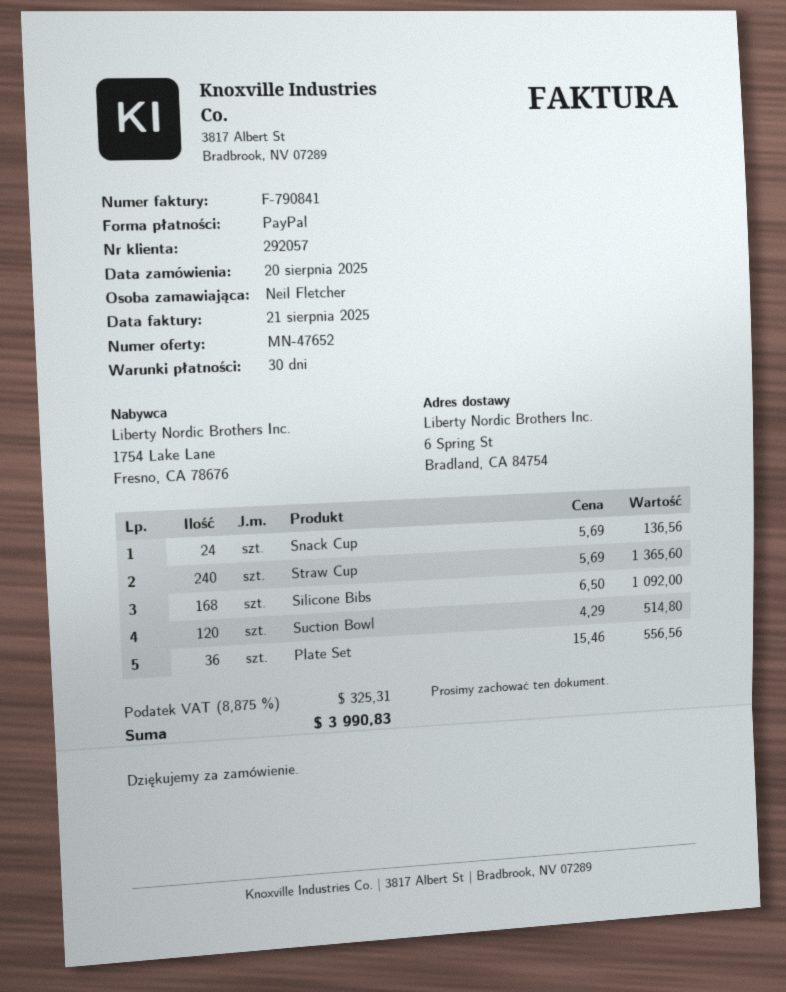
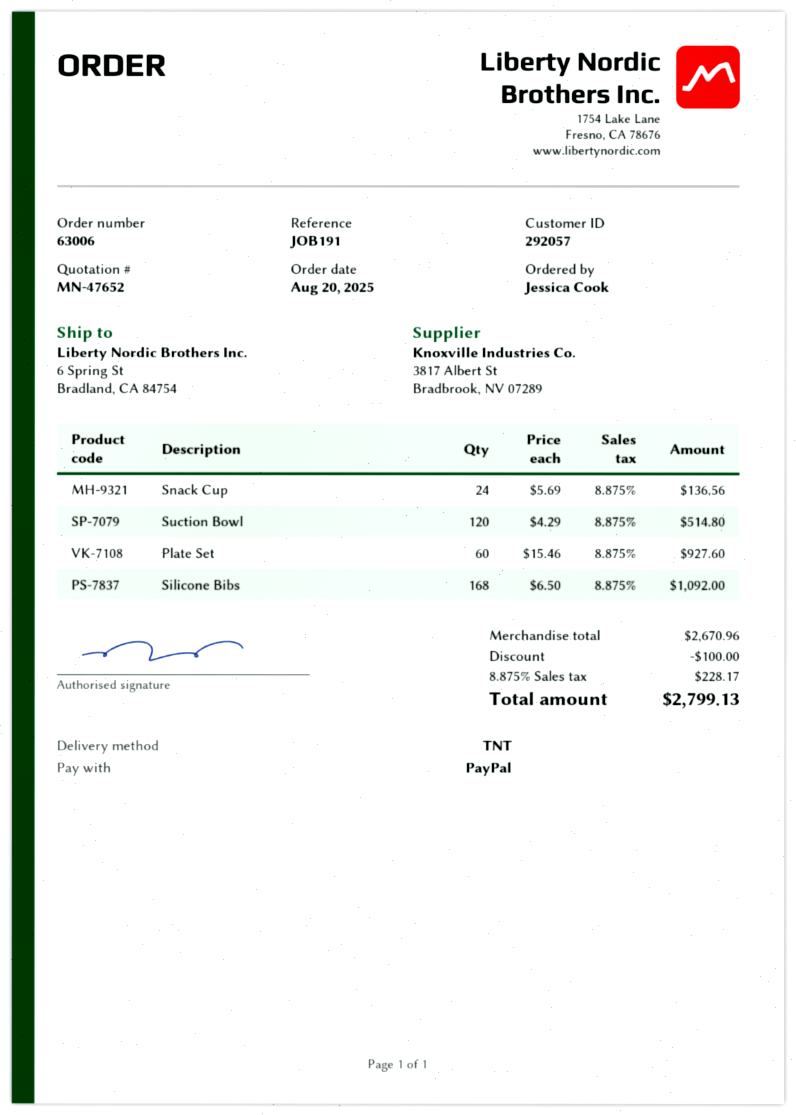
ordered by: Neil Fletcher -> Jessica Cook
Straw Cup: 240 x 5.69 = 1365.60 -> none
Plate Set: 36 x 15.46 = 556.56 -> 60 x 15.46 = 927.60
discount: none -> 100.00
tax: 8.875% = 325.31 -> 8.875% = 228.17
total: 3990.83 -> 2799.13

